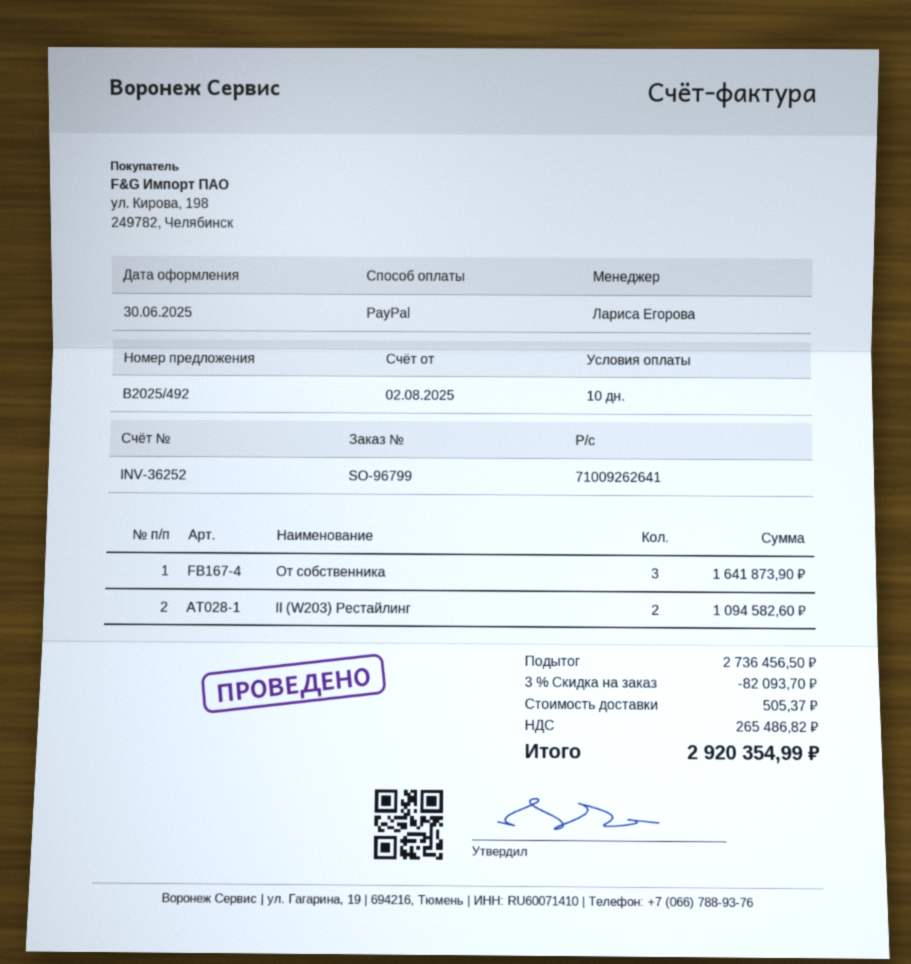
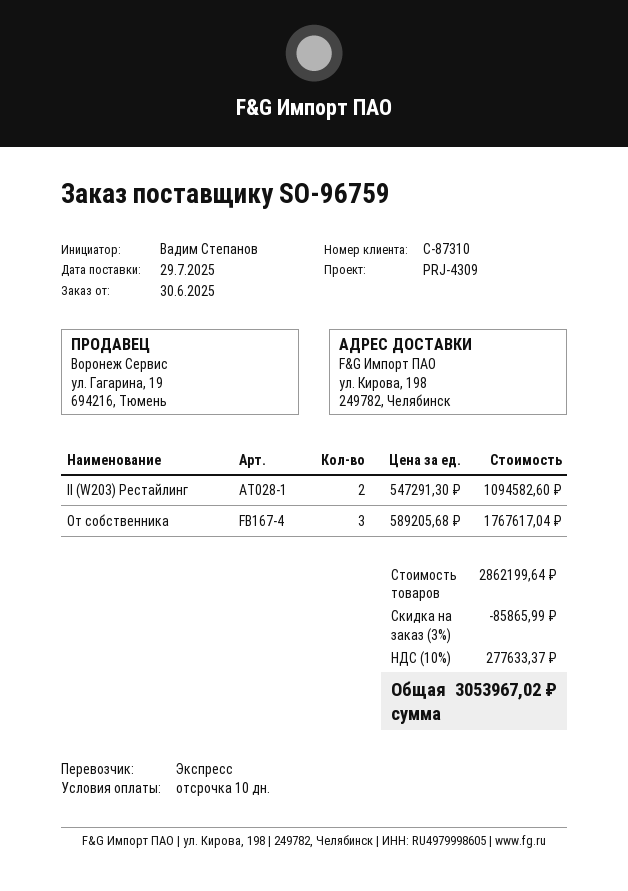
order number: SO-96799 -> SO-96759
От собственника: 3 for 1641873.90 -> 3 for 1767617.04
subtotal: 2736456.50 -> 2862199.64
discount: 3% = 82093.70 -> 3% = 85865.99
shipping: 505.37 -> none
tax: 265486.82 -> 277633.37
total: 2920354.99 -> 3053967.02

